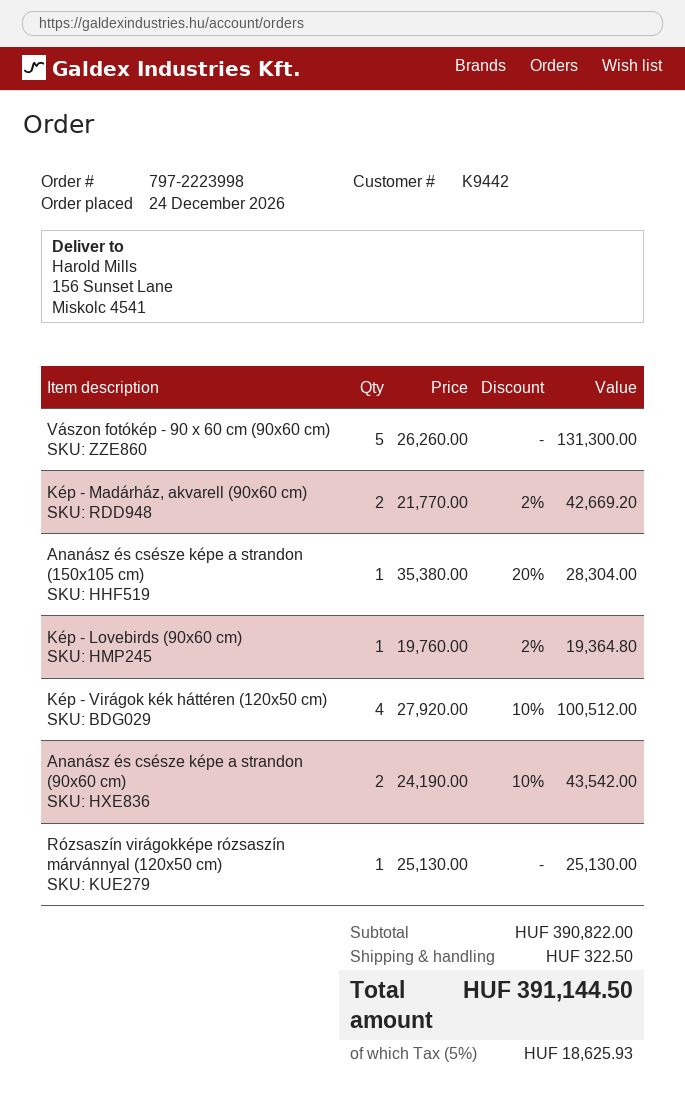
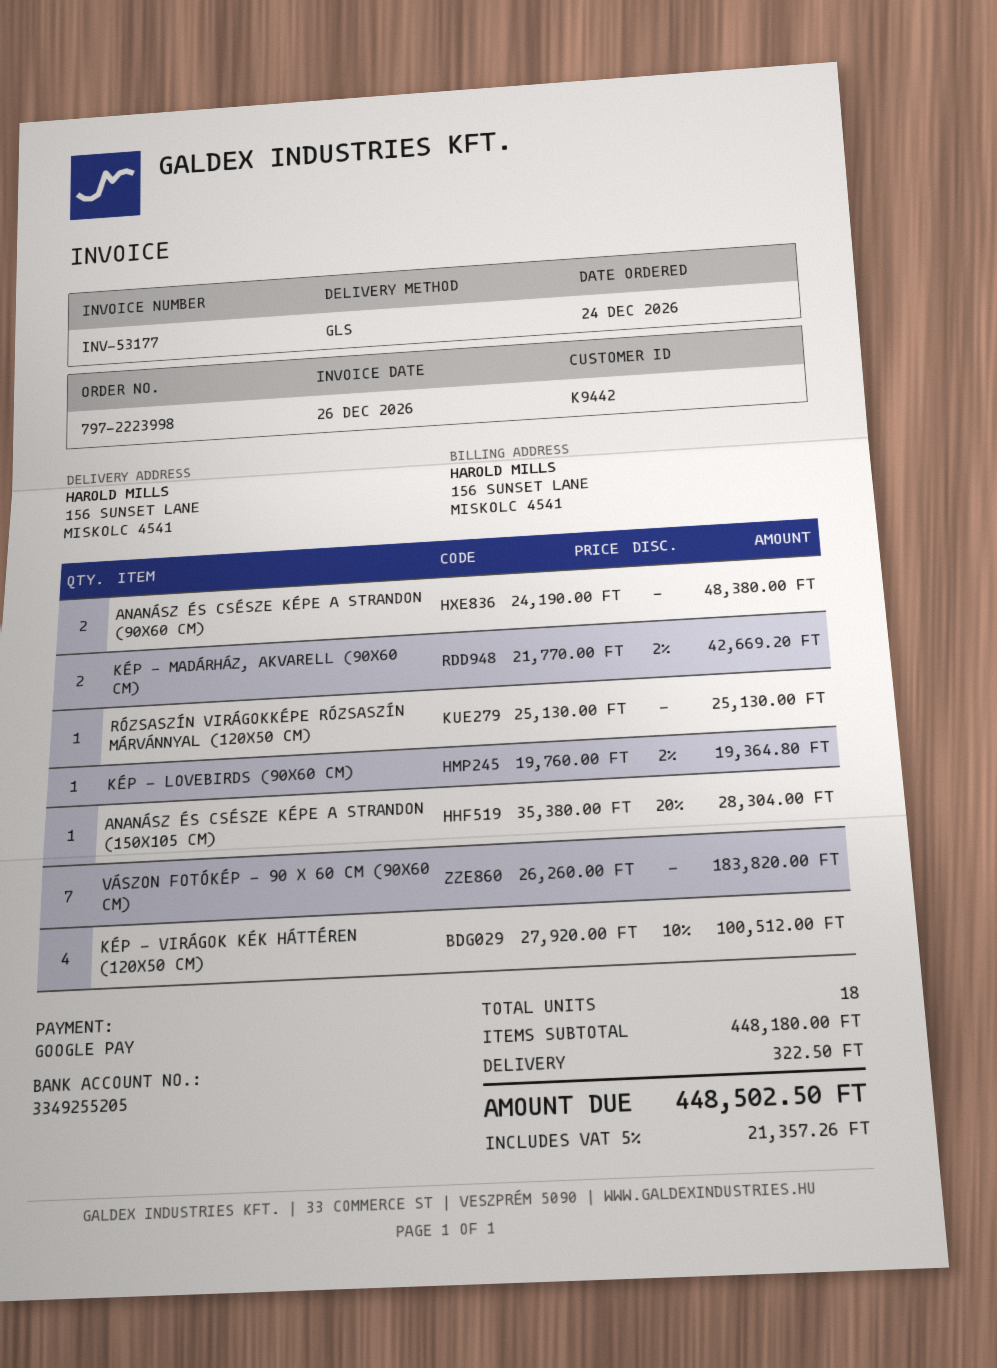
Vászon fotókép - 90 x 60 cm (90x60 cm): 5 x 26260.00 = 131300.00 -> 7 x 26260.00 = 183820.00
Ananász és csésze képe a strandon (90x60 cm): 2 x 24190.00 - 10% = 43542.00 -> 2 x 24190.00 = 48380.00
subtotal: 390822.00 -> 448180.00
tax: 5% = 18625.93 -> 5% = 21357.26
total: 391144.50 -> 448502.50

